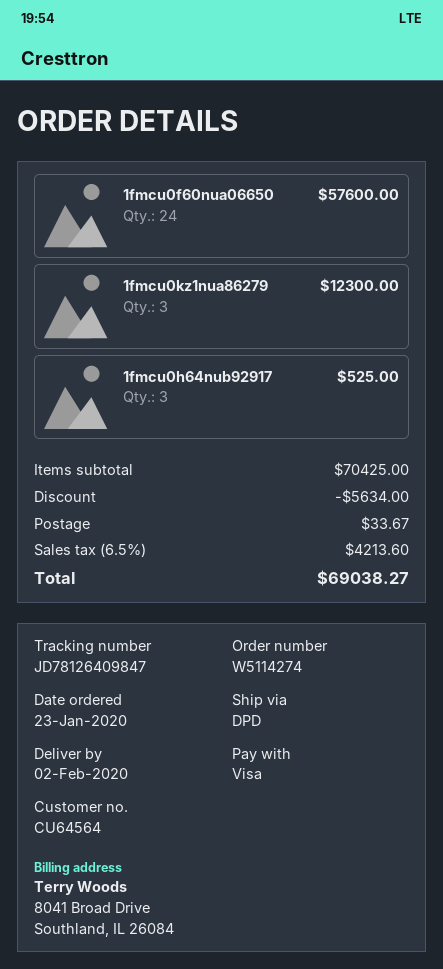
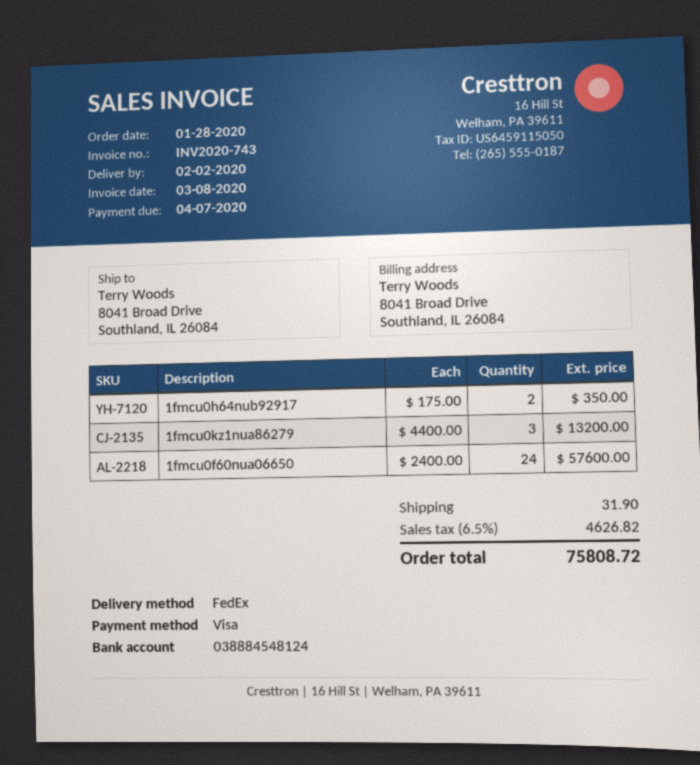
order date: 2020-01-23 -> 2020-01-28
shipping method: DPD -> FedEx
1fmcu0kz1nua86279: 3 for 12300.00 -> 3 for 13200.00
1fmcu0h64nub92917: 3 for 525.00 -> 2 for 350.00
discount: 5634.00 -> none
shipping: 33.67 -> 31.90
tax: 6.5% = 4213.60 -> 6.5% = 4626.82
total: 69038.27 -> 75808.72

